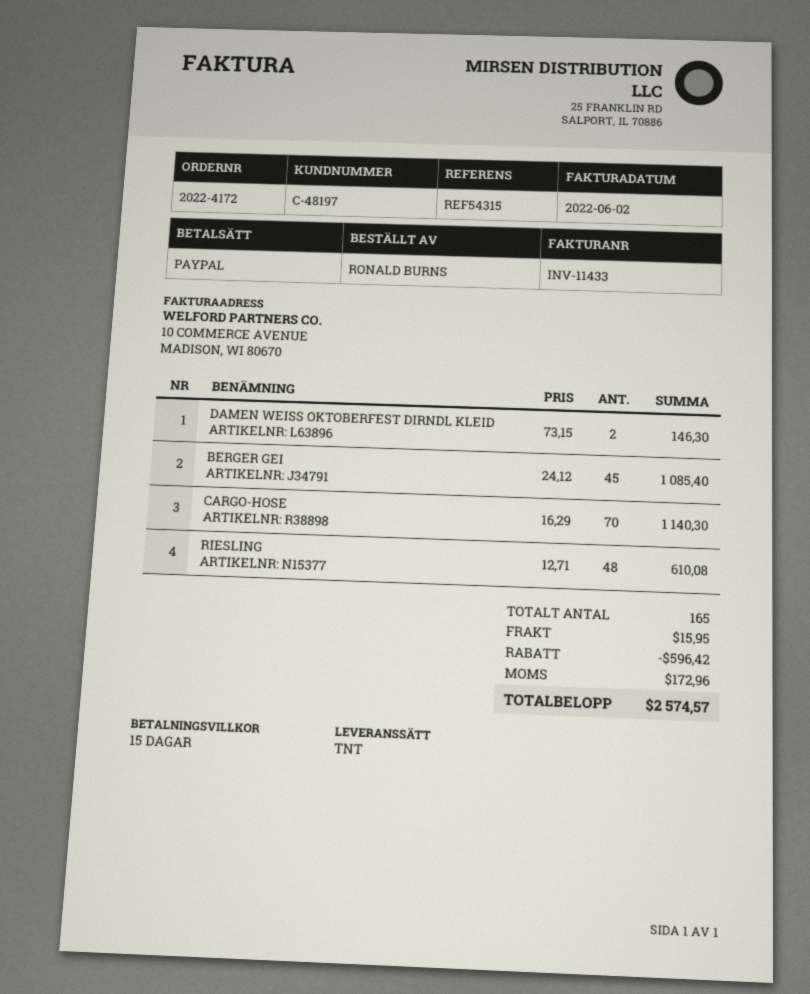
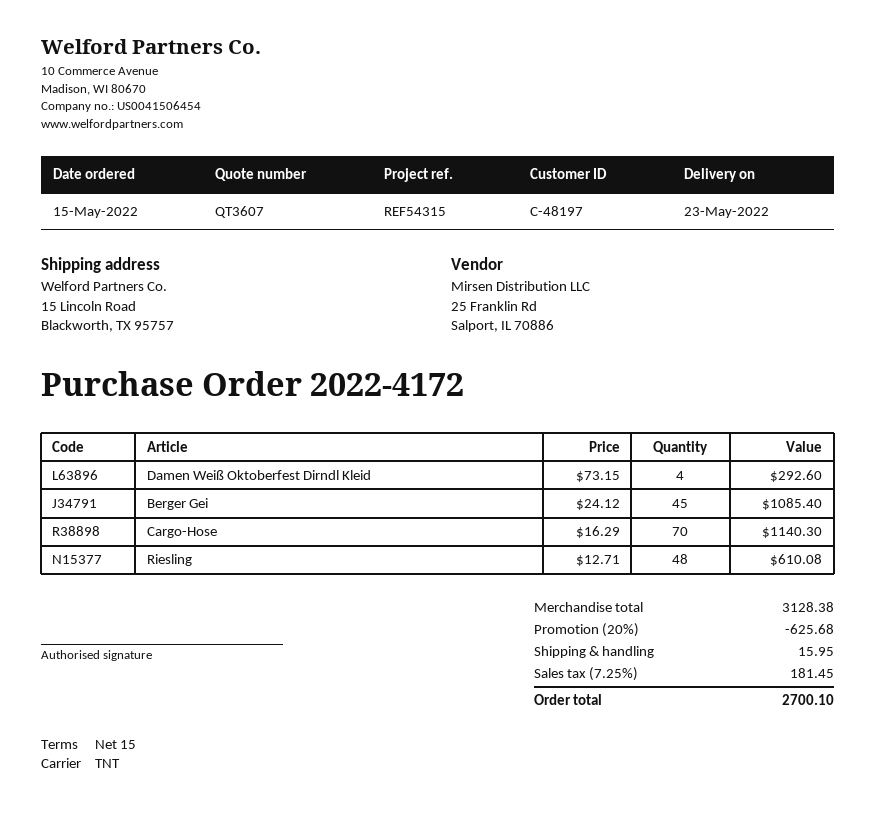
DAMEN WEISS OKTOBERFEST DIRNDL KLEID: 2 x 73.15 = 146.30 -> 4 x 73.15 = 292.60
discount: 596.42 -> 625.68
tax: 172.96 -> 181.45
total: 2574.57 -> 2700.10

